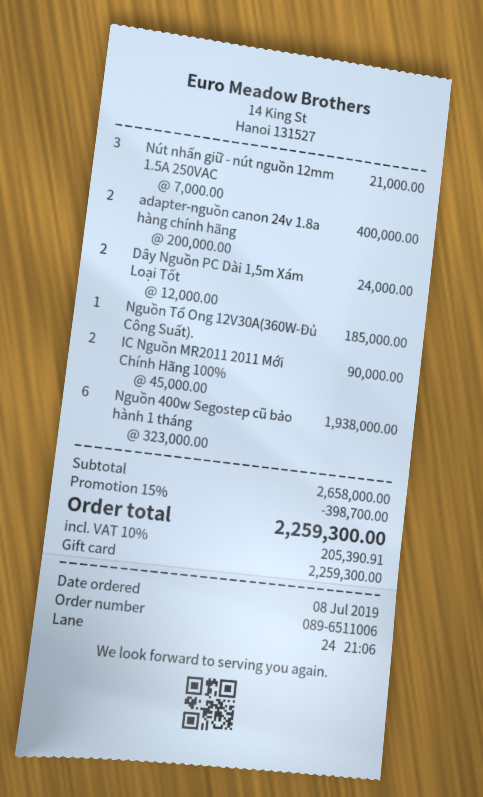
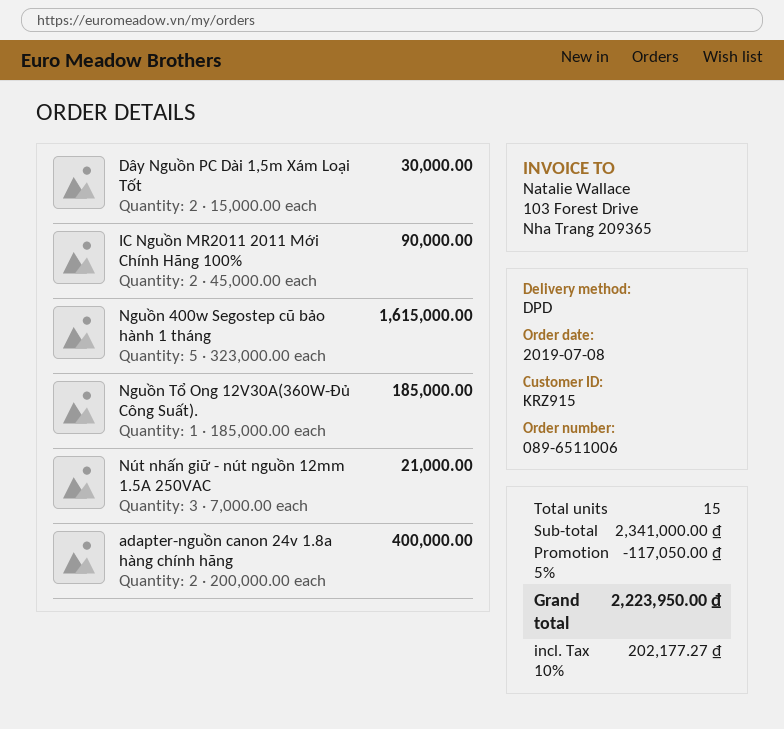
Dây Nguồn PC Dài 1,5m Xám Loại Tốt: 2 x 12000.00 = 24000.00 -> 2 x 15000.00 = 30000.00
Nguồn 400w Segostep cũ bảo hành 1 tháng: 6 x 323000.00 = 1938000.00 -> 5 x 323000.00 = 1615000.00
subtotal: 2658000.00 -> 2341000.00
discount: 15% = 398700.00 -> 5% = 117050.00
tax: 10% = 205390.91 -> 10% = 202177.27
total: 2259300.00 -> 2223950.00

